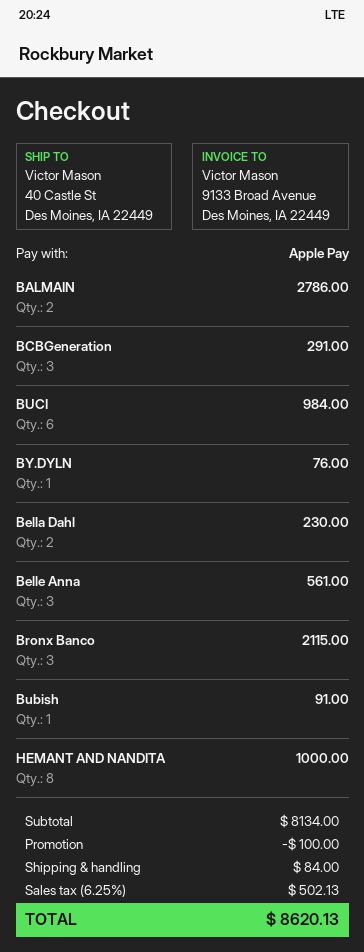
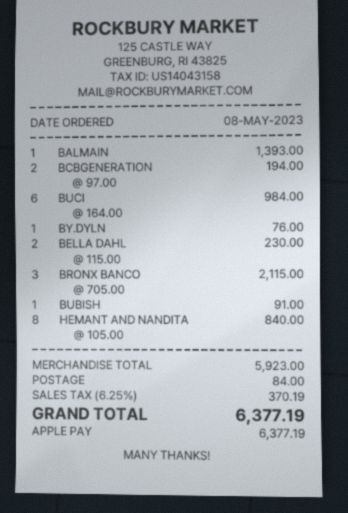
BALMAIN: 2 for 2786.00 -> 1 for 1393.00
BCBGeneration: 3 for 291.00 -> 2 for 194.00
Belle Anna: 3 for 561.00 -> none
HEMANT AND NANDITA: 8 for 1000.00 -> 8 for 840.00
subtotal: 8134.00 -> 5923.00
discount: 100.00 -> none
tax: 6.25% = 502.13 -> 6.25% = 370.19
total: 8620.13 -> 6377.19

